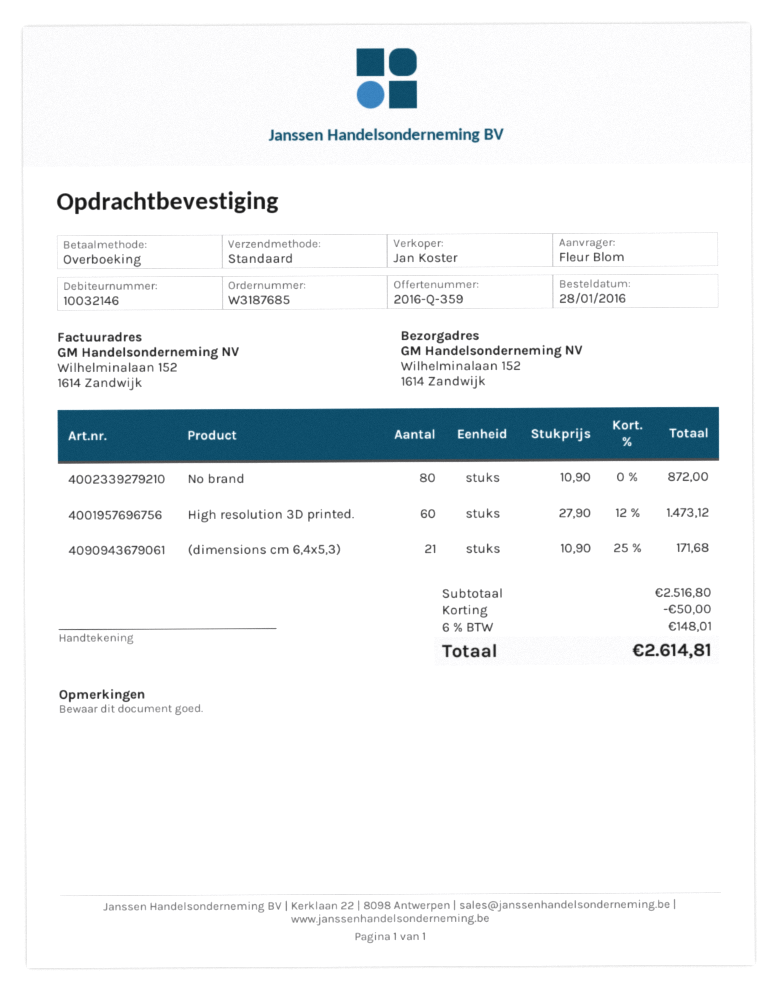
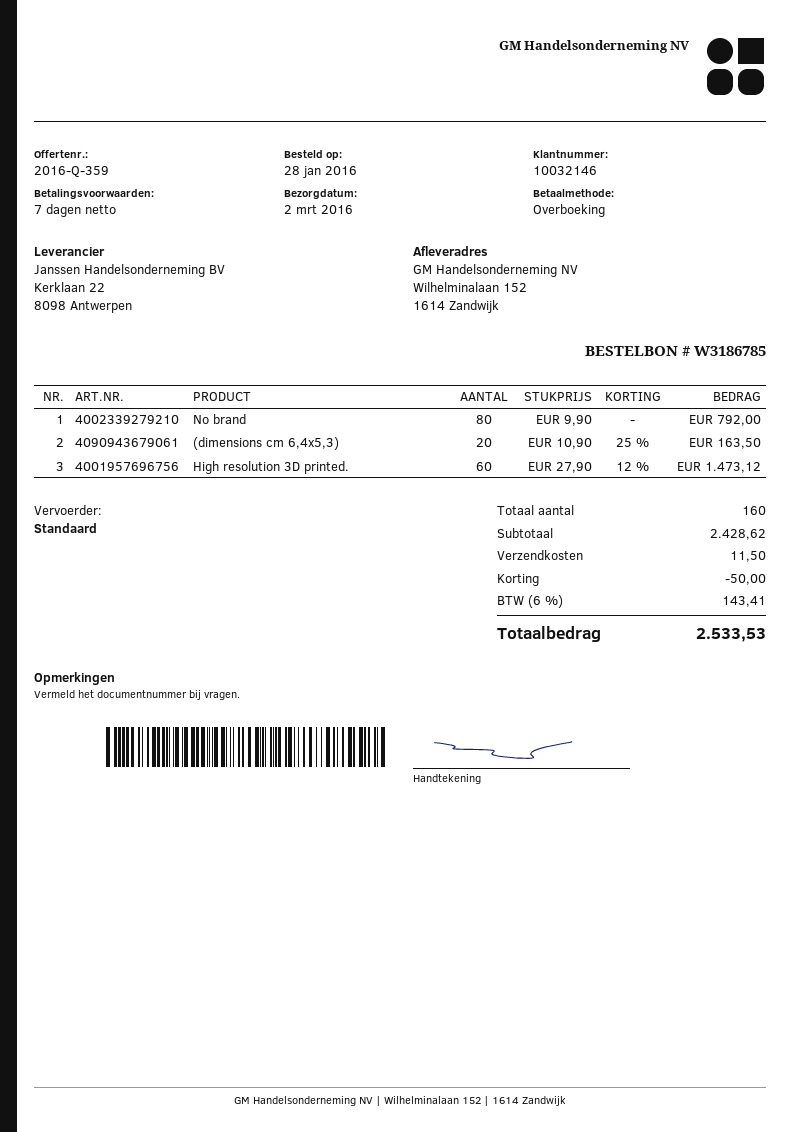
order number: W3187685 -> W3186785
No brand: 80 x 10.90 = 872.00 -> 80 x 9.90 = 792.00
(dimensions cm 6,4x5,3): 21 x 10.90 - 25% = 171.68 -> 20 x 10.90 - 25% = 163.50
subtotal: 2516.80 -> 2428.62
shipping: none -> 11.50
tax: 6% = 148.01 -> 6% = 143.41
total: 2614.81 -> 2533.53

